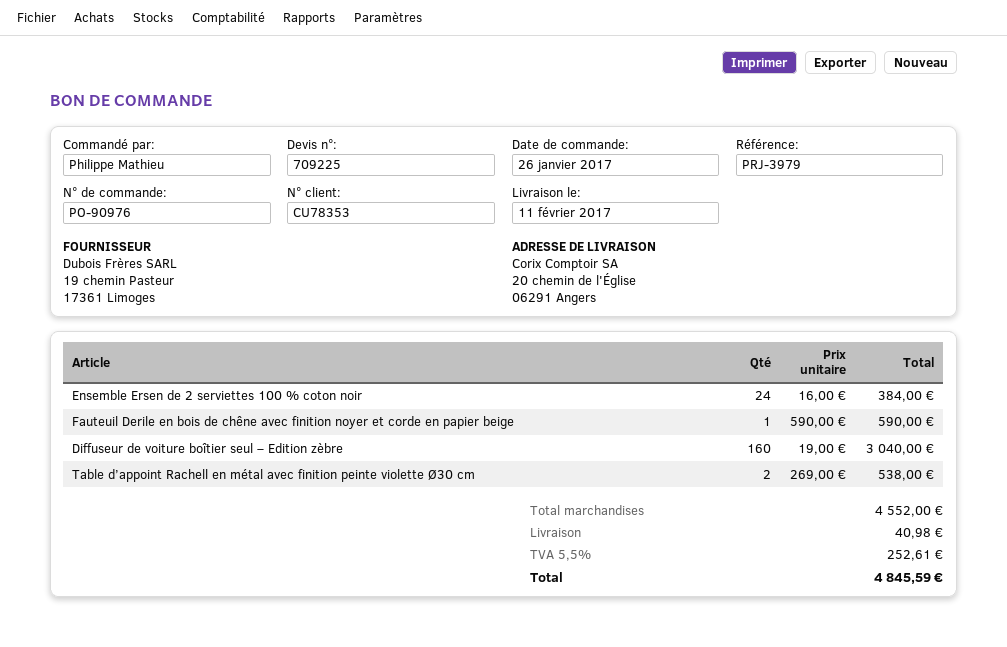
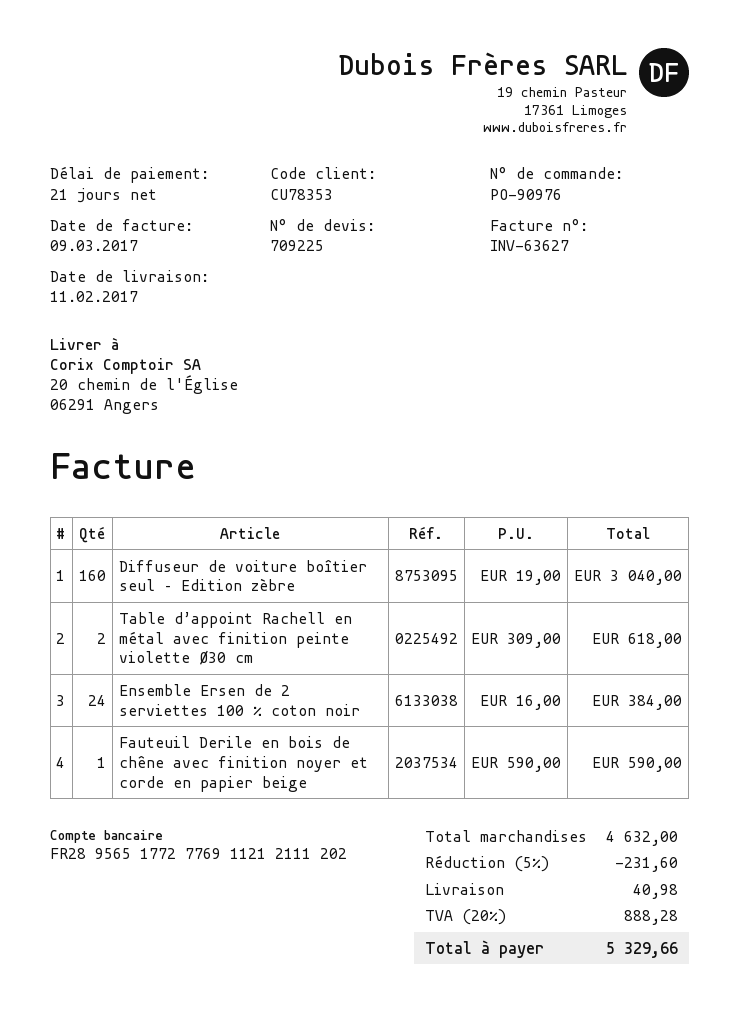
Table d’appoint Rachell en métal avec finition peinte violette Ø30 cm: 2 x 269.00 = 538.00 -> 2 x 309.00 = 618.00
subtotal: 4552.00 -> 4632.00
discount: none -> 5% = 231.60
tax: 5.5% = 252.61 -> 20% = 888.28
total: 4845.59 -> 5329.66

